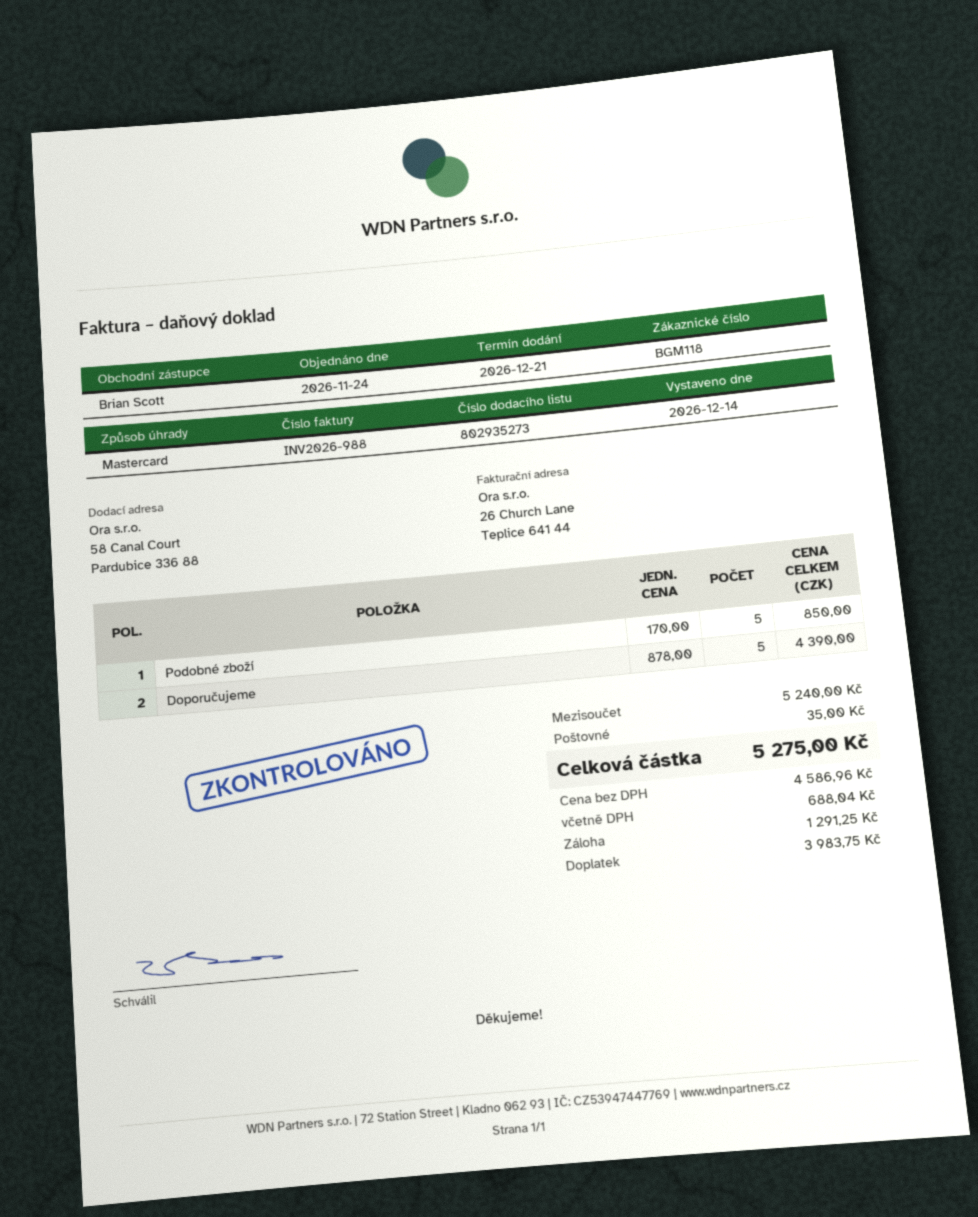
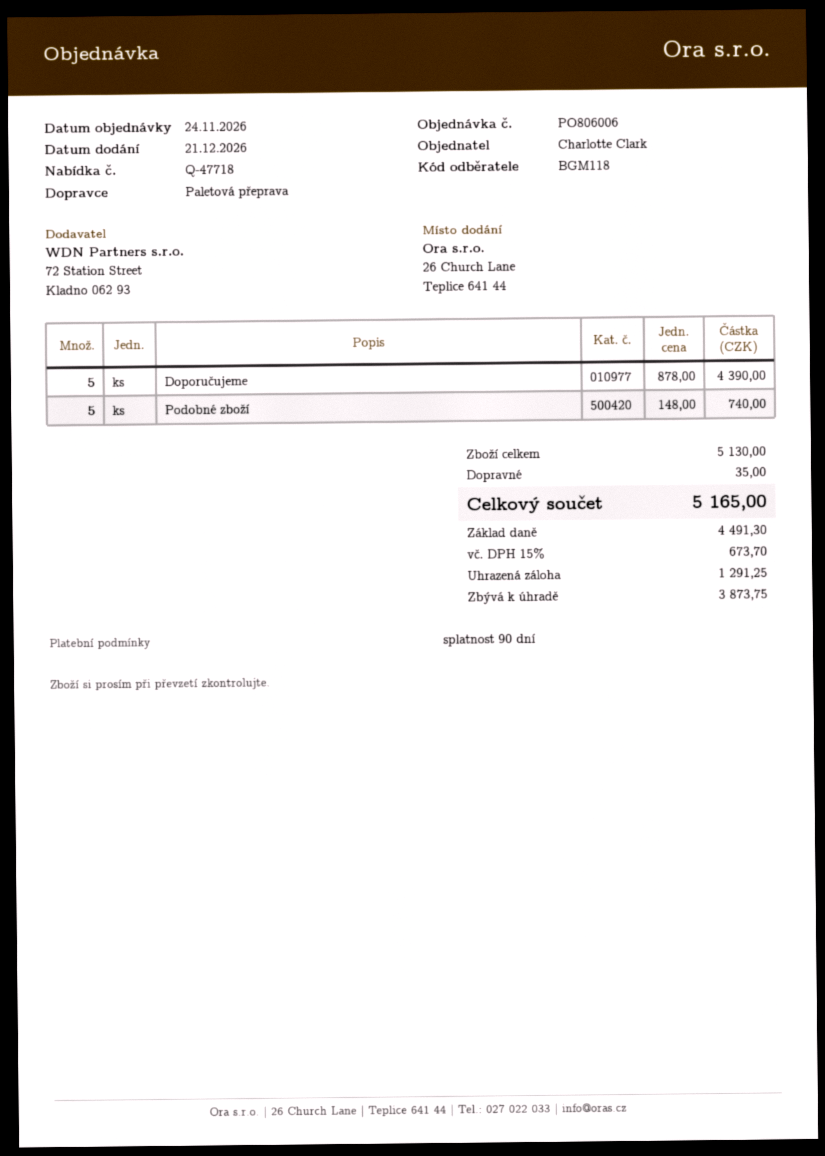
ship to: 58 Canal Court, Pardubice 336 88 -> 26 Church Lane, Teplice 641 44
Podobné zboží: 5 x 170.00 = 850.00 -> 5 x 148.00 = 740.00
subtotal: 5240.00 -> 5130.00
net: 4586.96 -> 4491.30
tax: 688.04 -> 673.70
total: 5275.00 -> 5165.00
balance: 3983.75 -> 3873.75

